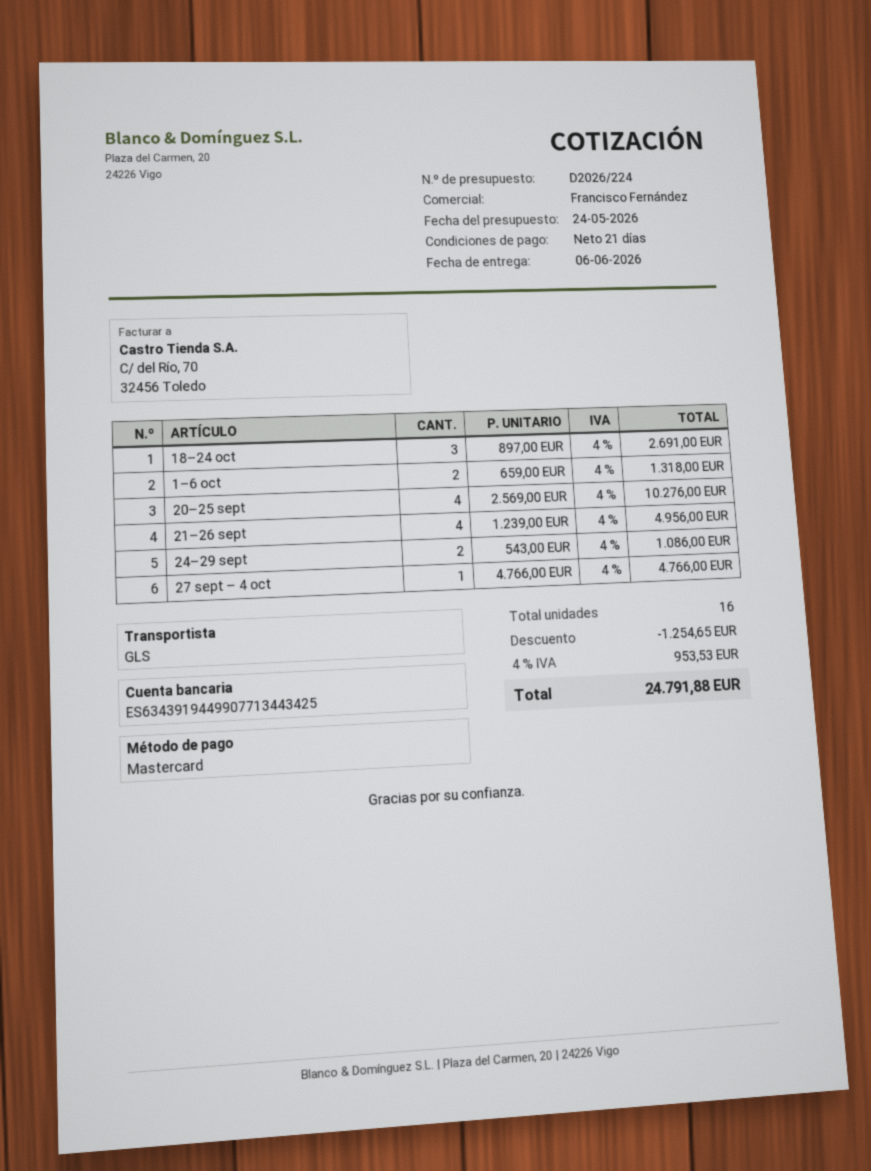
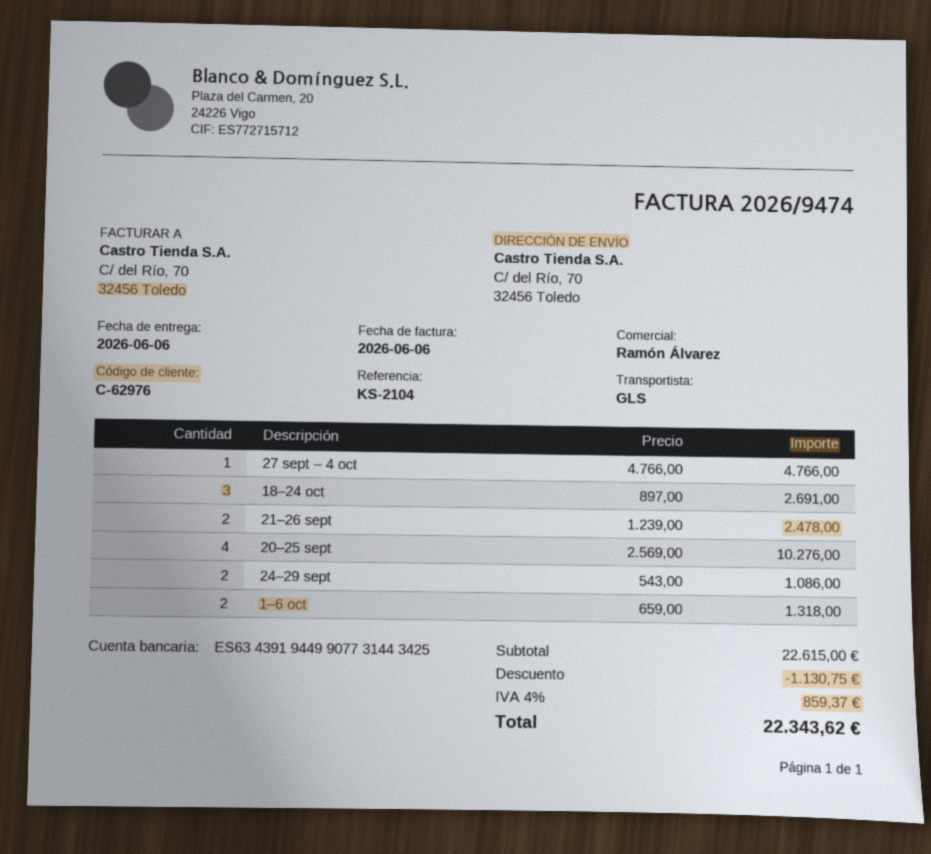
sales rep: Francisco Fernández -> Ramón Álvarez
bank account: ES6343919449907713443425 -> ES6343919449907731443425
21–26 sept: 4 x 1239.00 = 4956.00 -> 2 x 1239.00 = 2478.00
discount: 1254.65 -> 1130.75
tax: 4% = 953.53 -> 4% = 859.37
total: 24791.88 -> 22343.62

